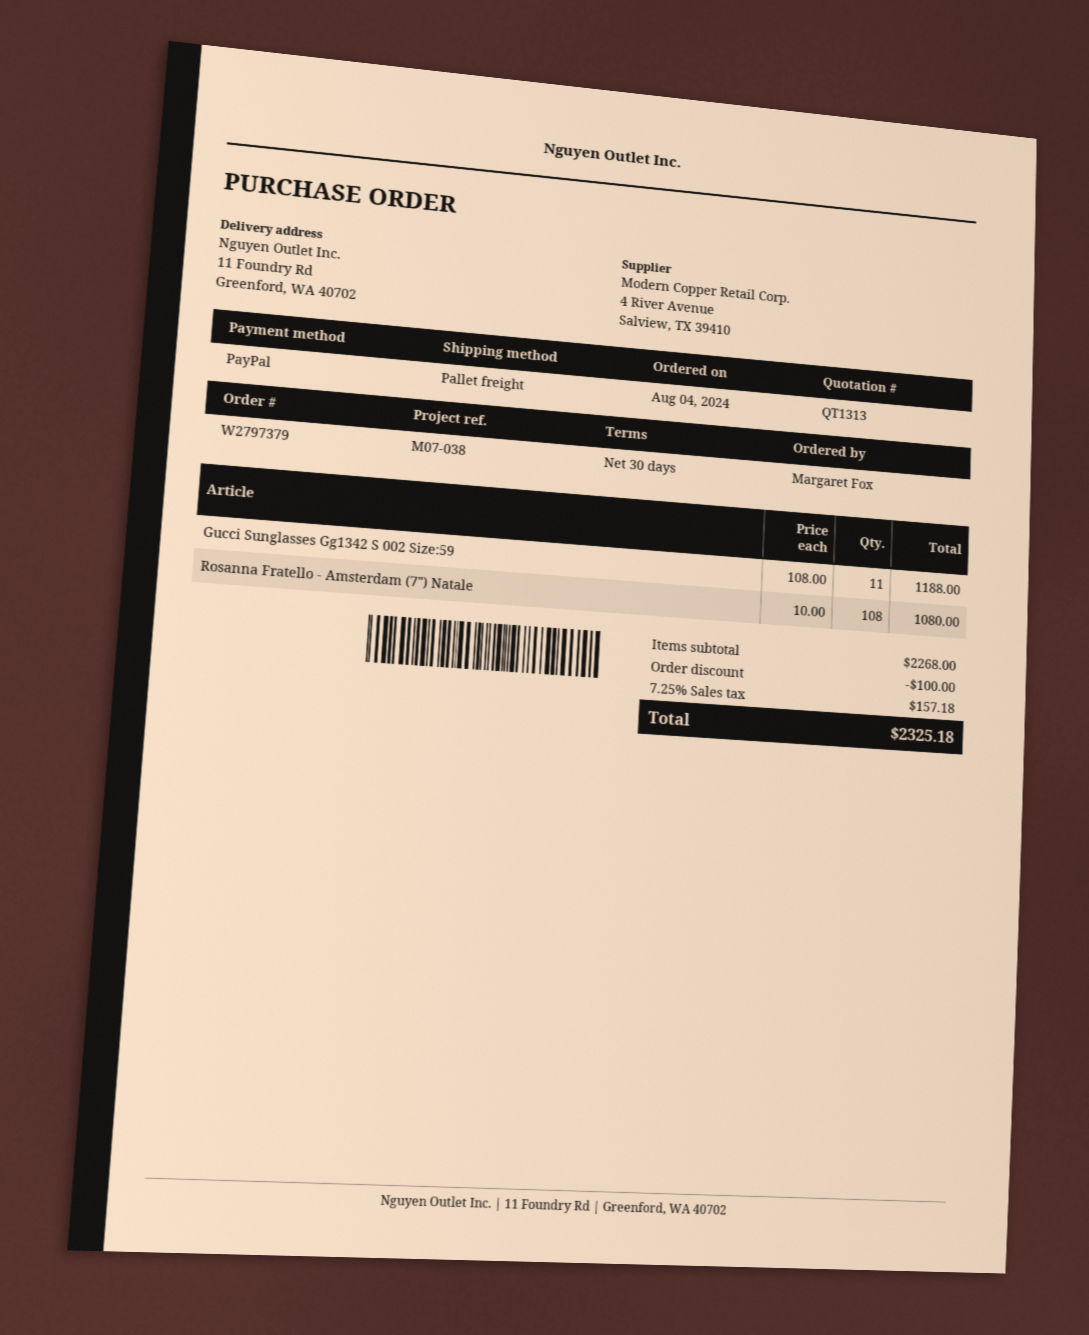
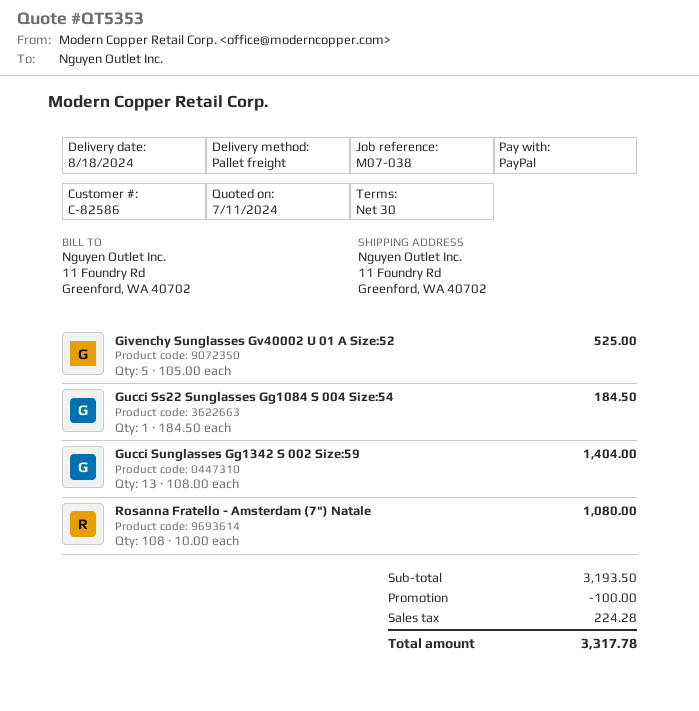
quote number: QT1313 -> QT5353
Gucci Sunglasses Gg1342 S 002 Size:59: 11 x 108.00 = 1188.00 -> 13 x 108.00 = 1404.00
Givenchy Sunglasses Gv40002 U 01 A Size:52: none -> 5 x 105.00 = 525.00
Gucci Ss22 Sunglasses Gg1084 S 004 Size:54: none -> 1 x 184.50 = 184.50
subtotal: 2268.00 -> 3193.50
tax: 157.18 -> 224.28
total: 2325.18 -> 3317.78

